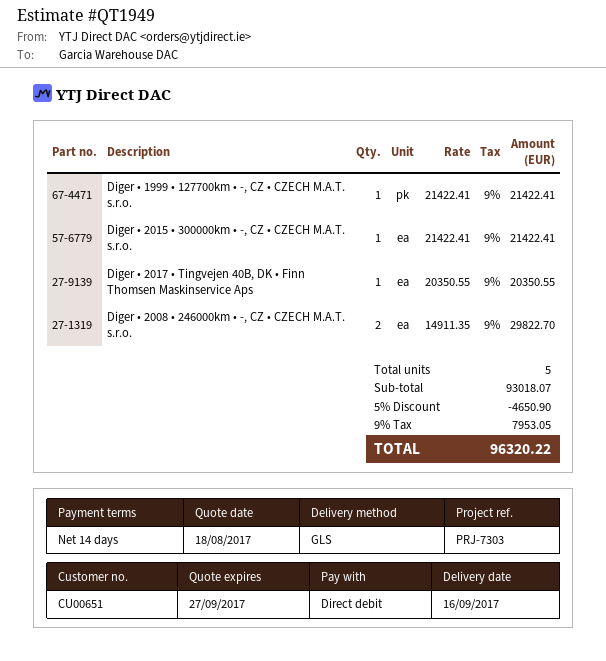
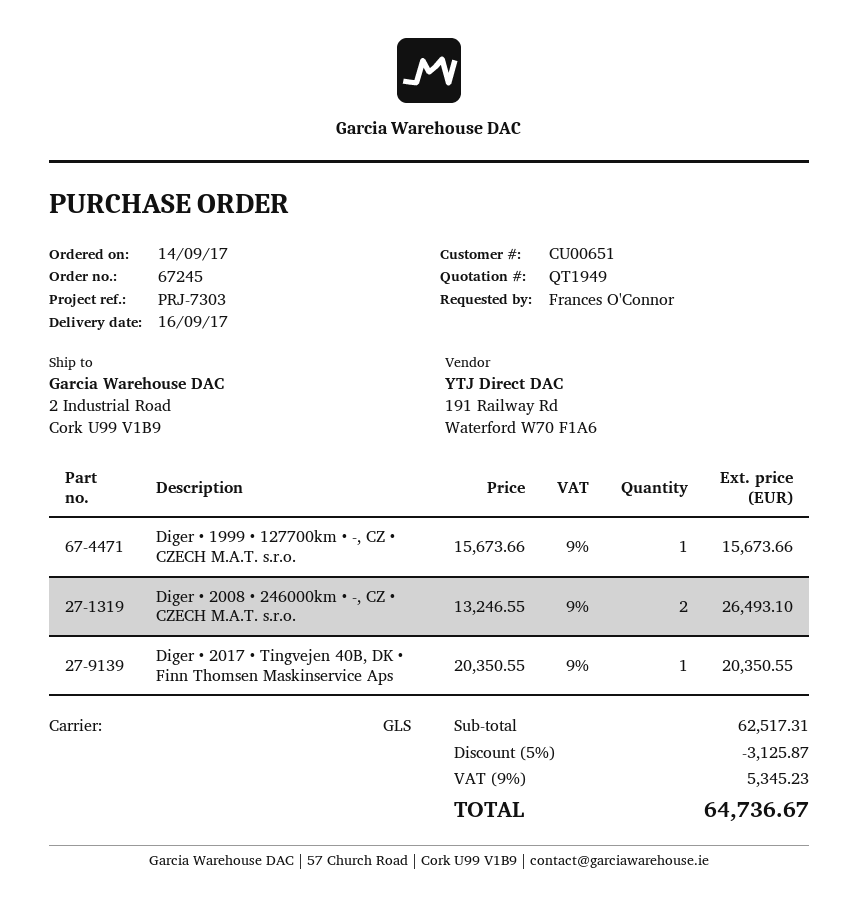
Diger • 1999 • 127700km • -, CZ • CZECH M.A.T. s.r.o.: 1 x 21422.41 = 21422.41 -> 1 x 15673.66 = 15673.66
Diger • 2015 • 300000km • -, CZ • CZECH M.A.T. s.r.o.: 1 x 21422.41 = 21422.41 -> none
Diger • 2008 • 246000km • -, CZ • CZECH M.A.T. s.r.o.: 2 x 14911.35 = 29822.70 -> 2 x 13246.55 = 26493.10
subtotal: 93018.07 -> 62517.31
discount: 5% = 4650.90 -> 5% = 3125.87
tax: 9% = 7953.05 -> 9% = 5345.23
total: 96320.22 -> 64736.67

